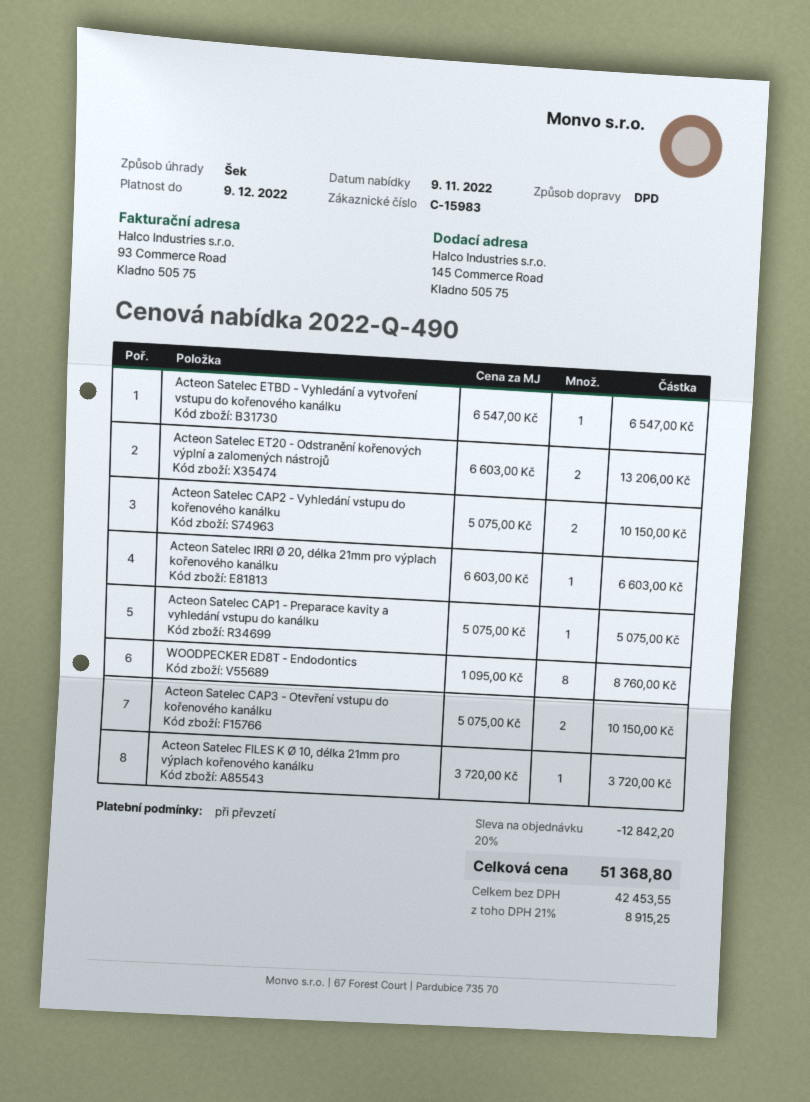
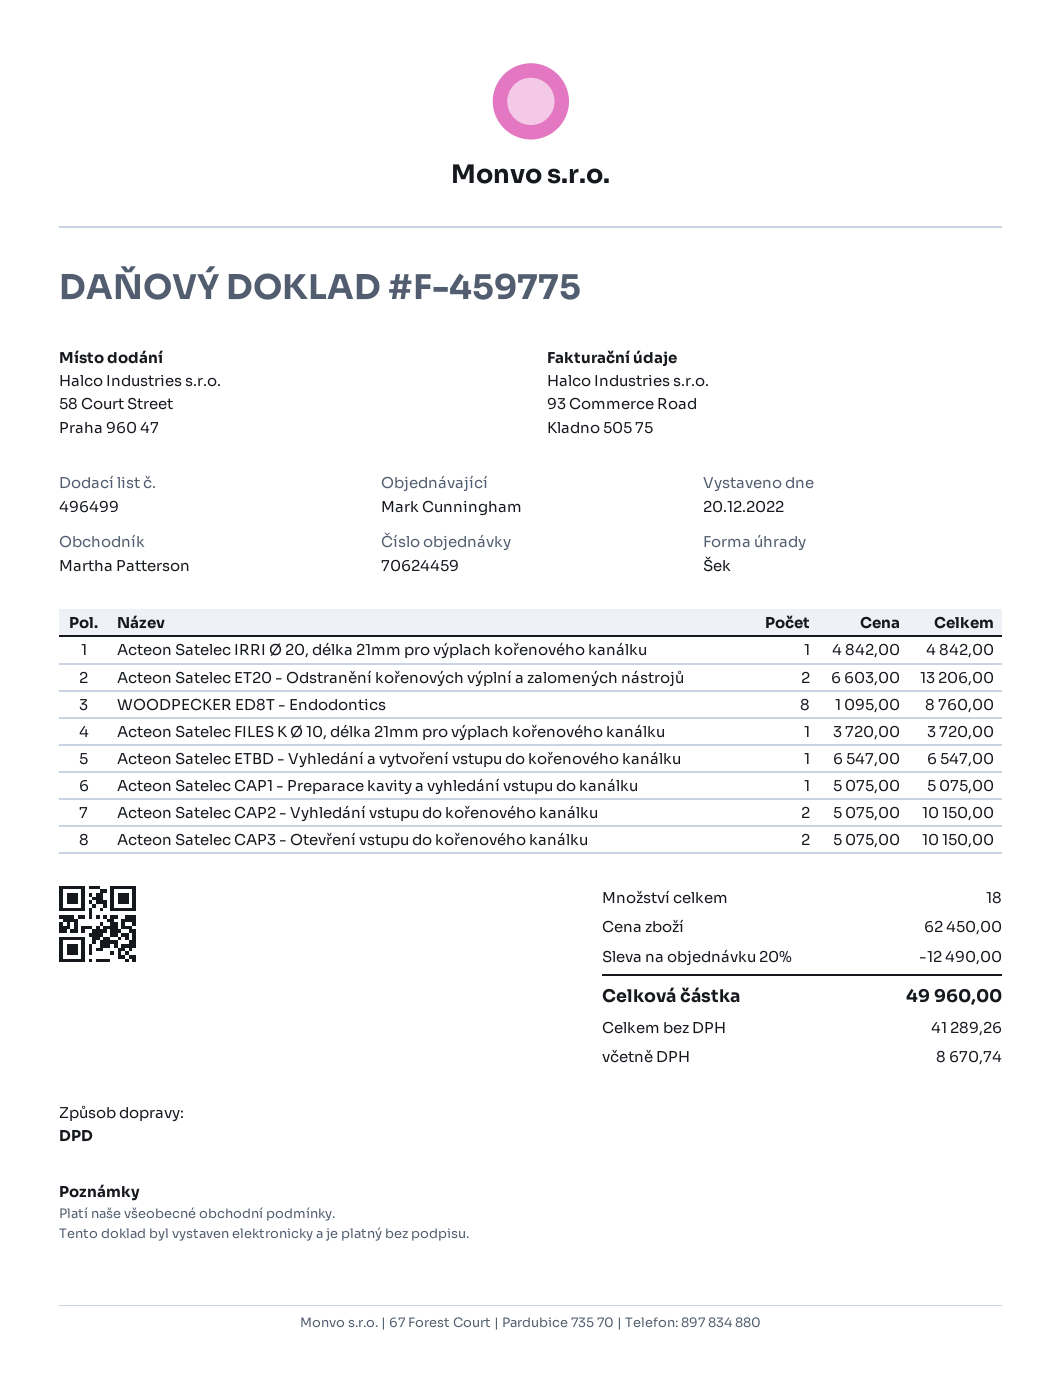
ship to: 145 Commerce Road, Kladno 505 75 -> 58 Court Street, Praha 960 47
Acteon Satelec IRRI Ø 20, délka 21mm pro výplach kořenového kanálku: 1 x 6603.00 = 6603.00 -> 1 x 4842.00 = 4842.00
discount: 20% = 12842.20 -> 20% = 12490.00
net: 42453.55 -> 41289.26
tax: 8915.25 -> 8670.74
total: 51368.80 -> 49960.00

